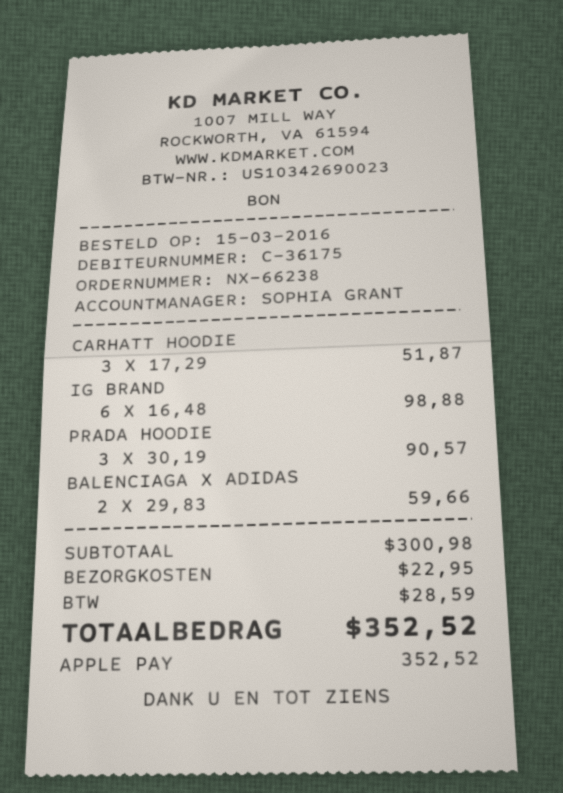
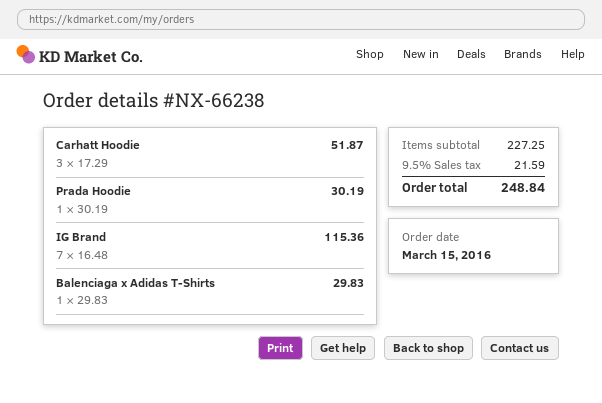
IG BRAND: 6 x 16.48 = 98.88 -> 7 x 16.48 = 115.36
PRADA HOODIE: 3 x 30.19 = 90.57 -> 1 x 30.19 = 30.19
BALENCIAGA X ADIDAS: 2 x 29.83 = 59.66 -> 1 x 29.83 = 29.83
subtotal: 300.98 -> 227.25
shipping: 22.95 -> none
tax: 28.59 -> 21.59
total: 352.52 -> 248.84

